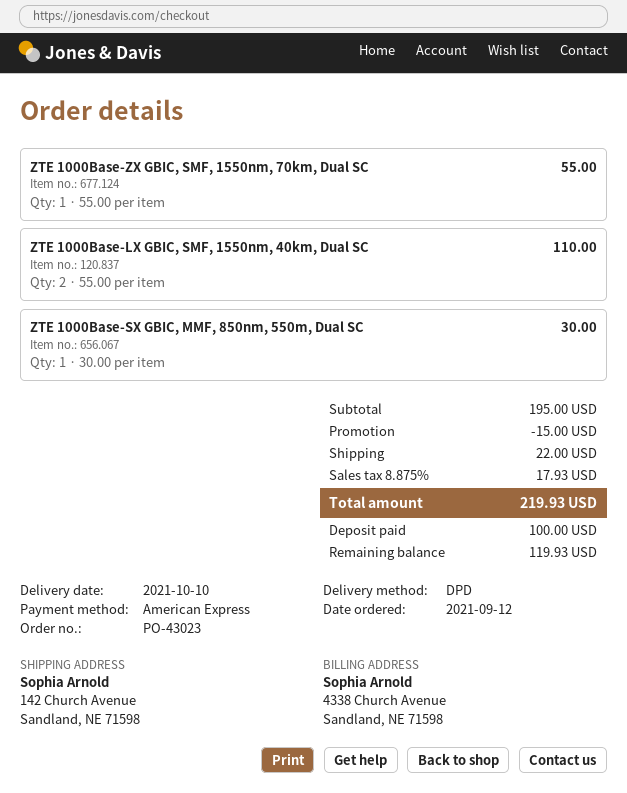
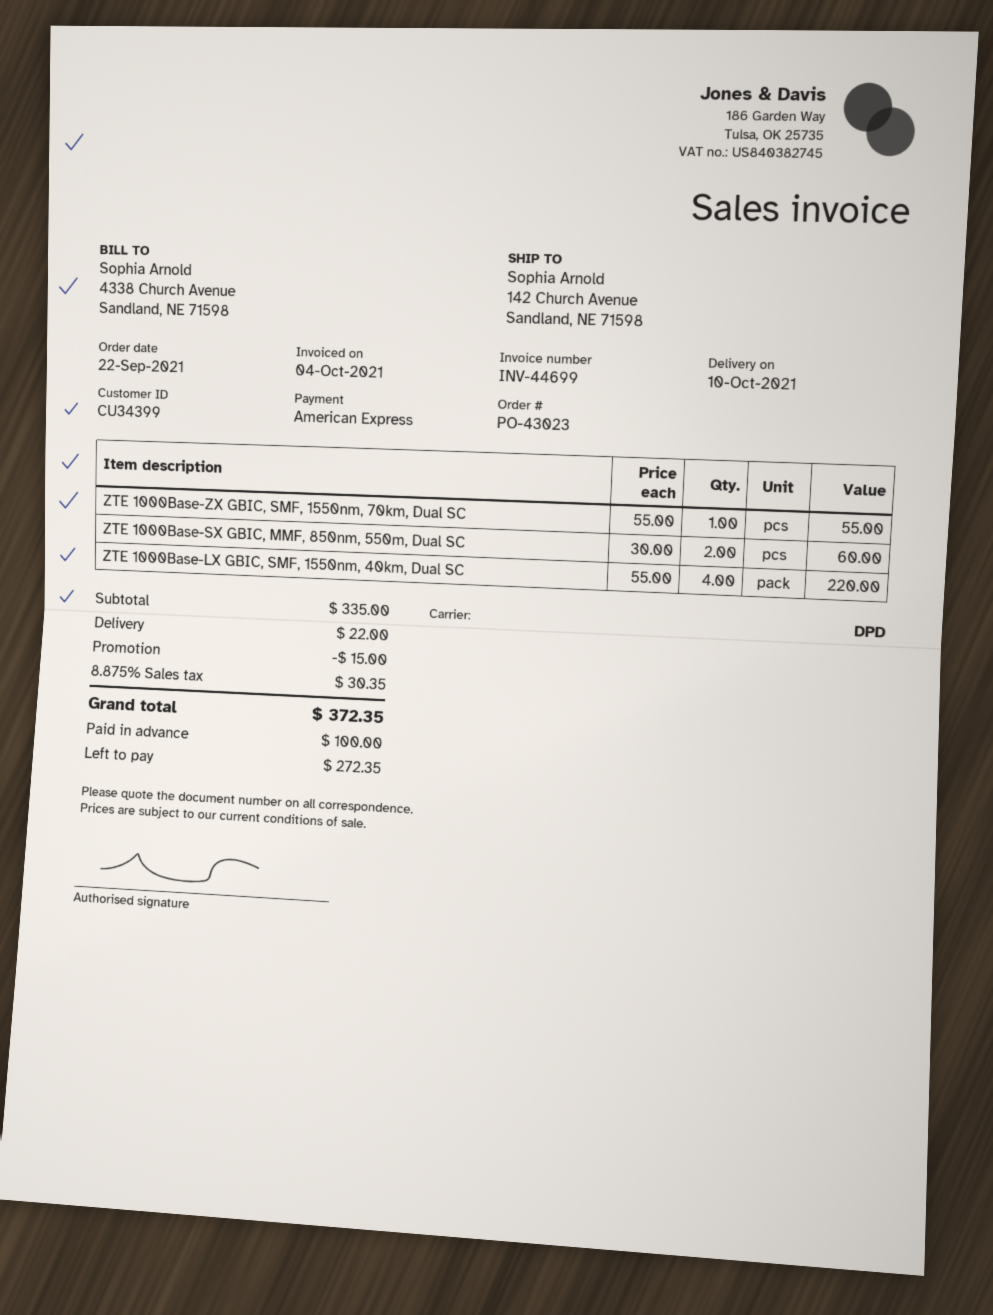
order date: 2021-09-12 -> 2021-09-22
ZTE 1000Base-LX GBIC, SMF, 1550nm, 40km, Dual SC: 2 x 55.00 = 110.00 -> 4 x 55.00 = 220.00
ZTE 1000Base-SX GBIC, MMF, 850nm, 550m, Dual SC: 1 x 30.00 = 30.00 -> 2 x 30.00 = 60.00
subtotal: 195.00 -> 335.00
tax: 8.875% = 17.93 -> 8.875% = 30.35
total: 219.93 -> 372.35
balance: 119.93 -> 272.35

